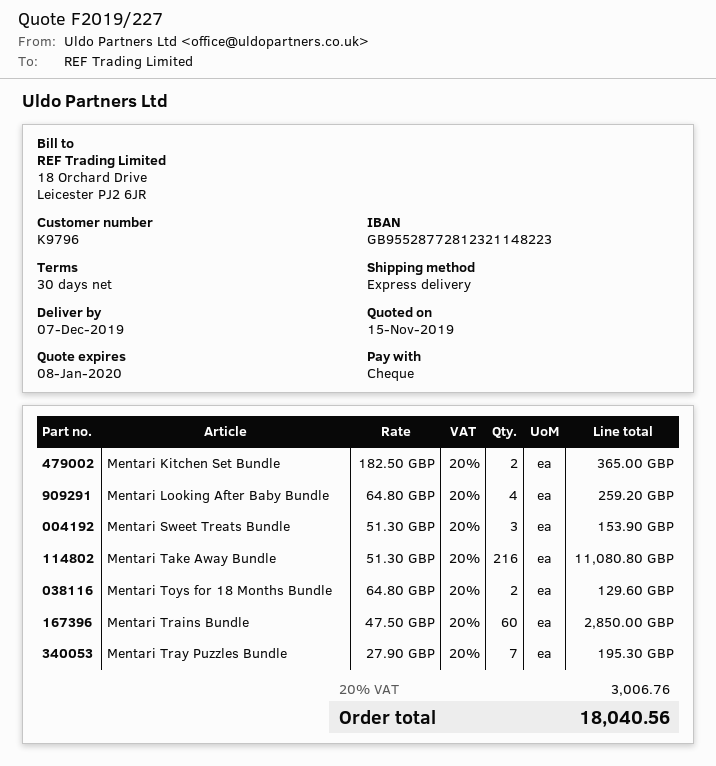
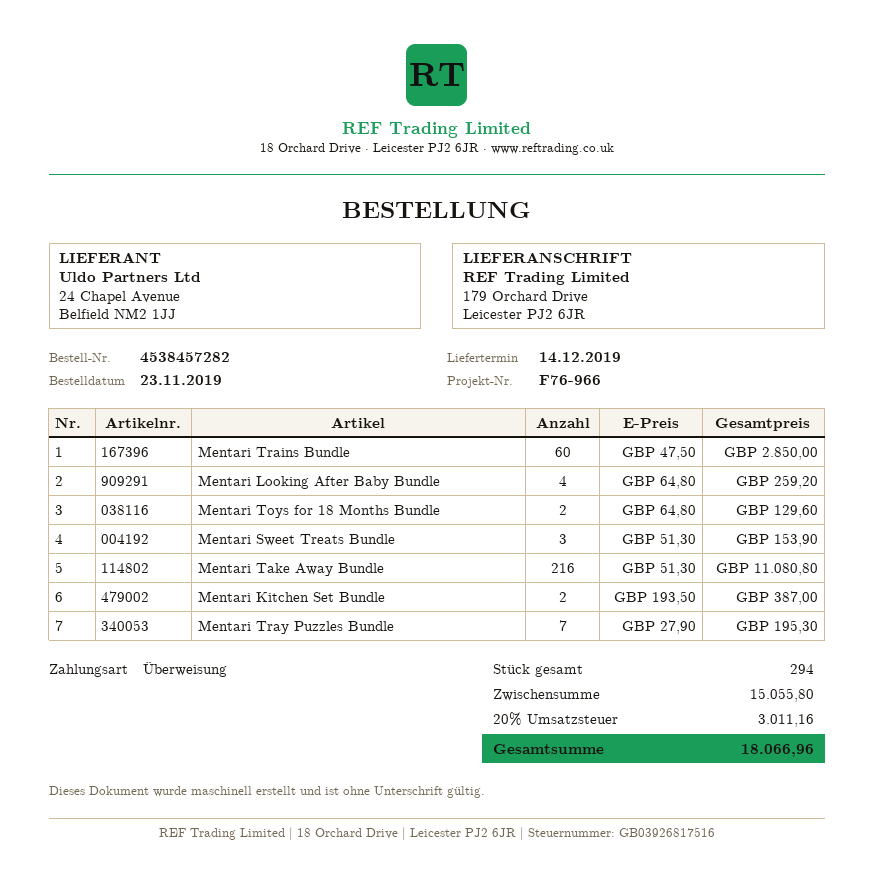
delivery date: 2019-12-07 -> 2019-12-14
payment method: cheque -> bank transfer
Mentari Kitchen Set Bundle: 2 x 182.50 = 365.00 -> 2 x 193.50 = 387.00
tax: 20% = 3006.76 -> 20% = 3011.16
total: 18040.56 -> 18066.96

